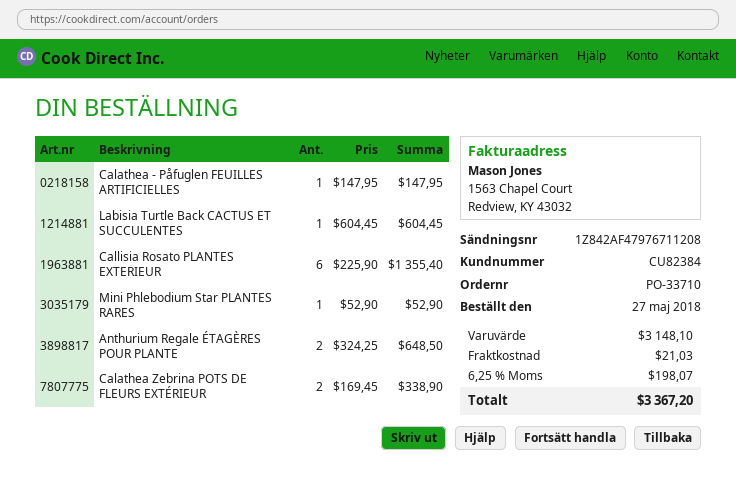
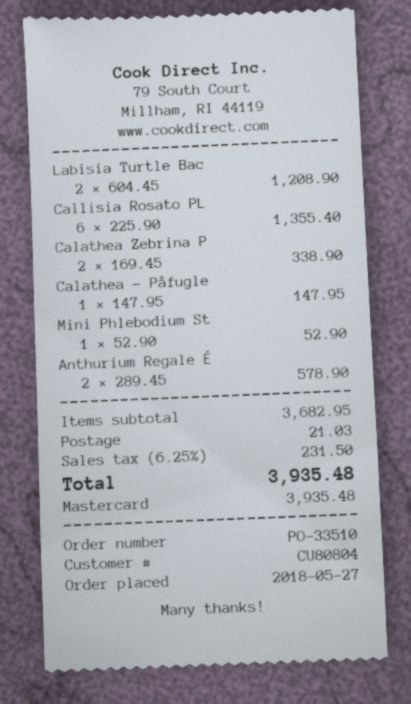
order number: PO-33710 -> PO-33510
customer number: CU82384 -> CU80804
Labisia Turtle Back CACTUS ET SUCCULENTES: 1 x 604.45 = 604.45 -> 2 x 604.45 = 1208.90
Anthurium Regale ÉTAGÈRES POUR PLANTE: 2 x 324.25 = 648.50 -> 2 x 289.45 = 578.90
subtotal: 3148.10 -> 3682.95
tax: 6.25% = 198.07 -> 6.25% = 231.50
total: 3367.20 -> 3935.48

